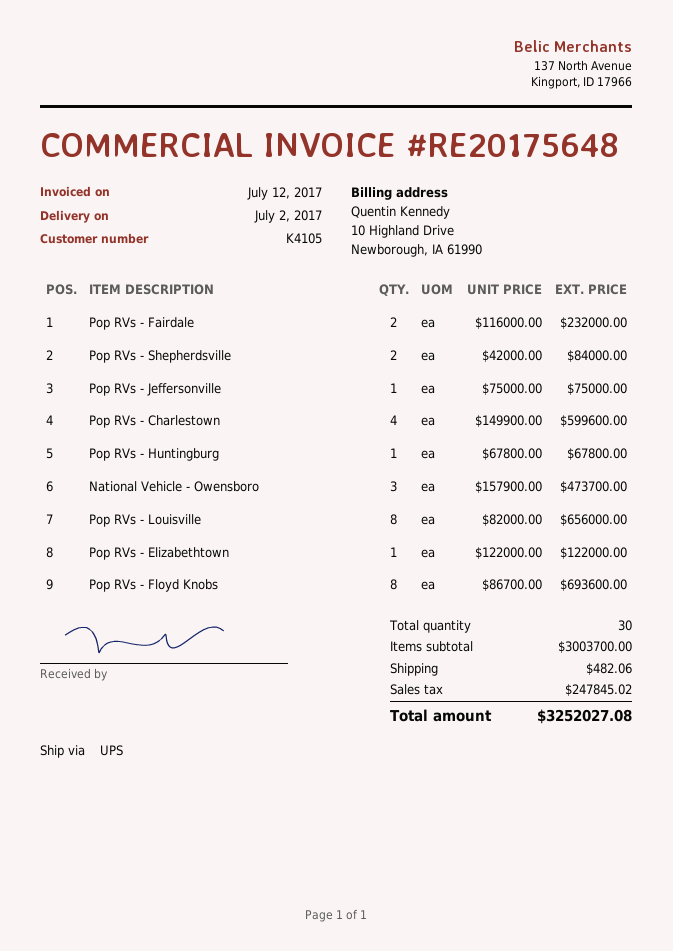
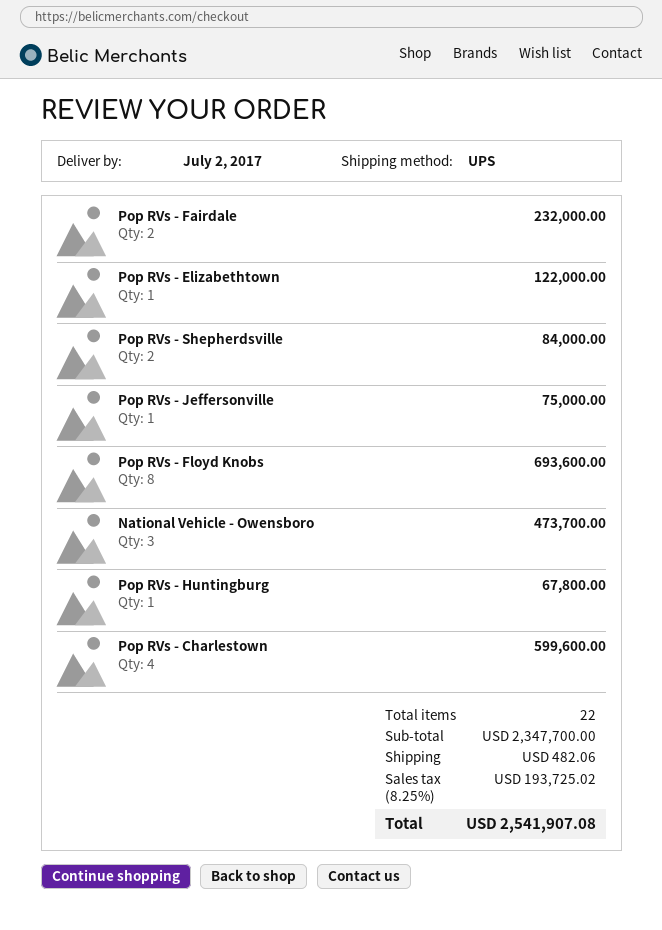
Pop RVs - Louisville: 8 for 656000.00 -> none
total quantity: 30 -> 22
subtotal: 3003700.00 -> 2347700.00
tax: 247845.02 -> 193725.02
total: 3252027.08 -> 2541907.08

